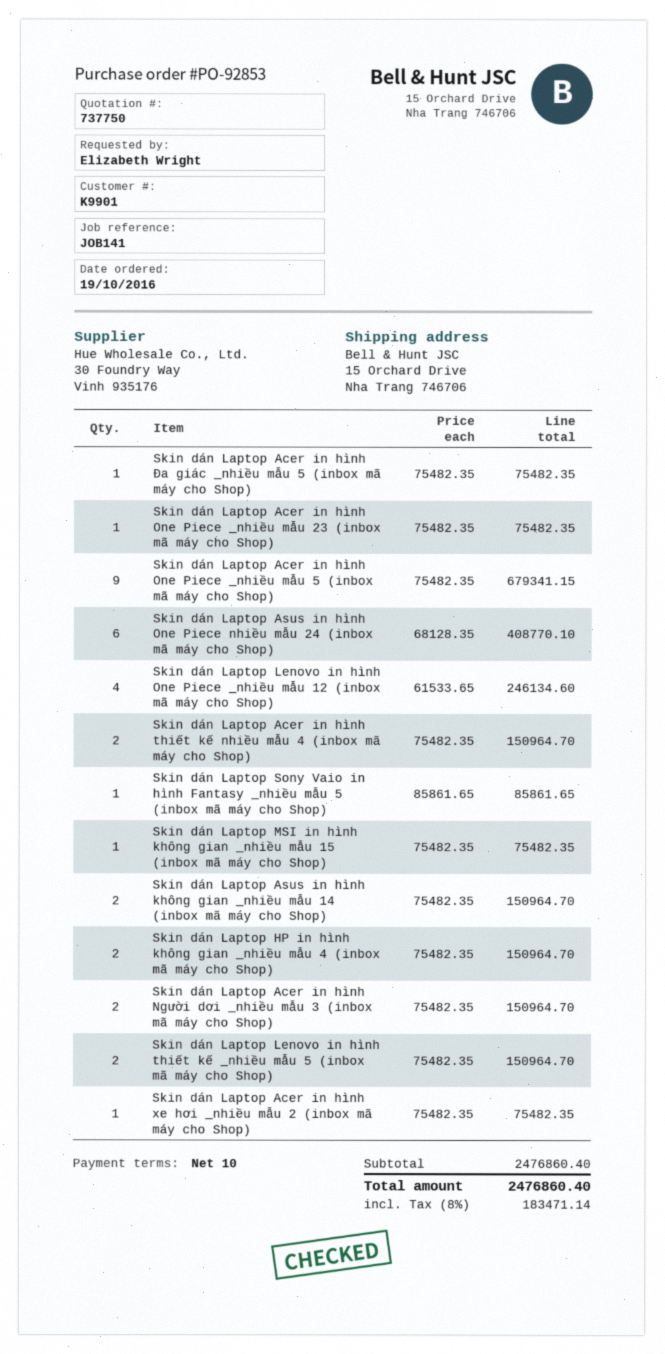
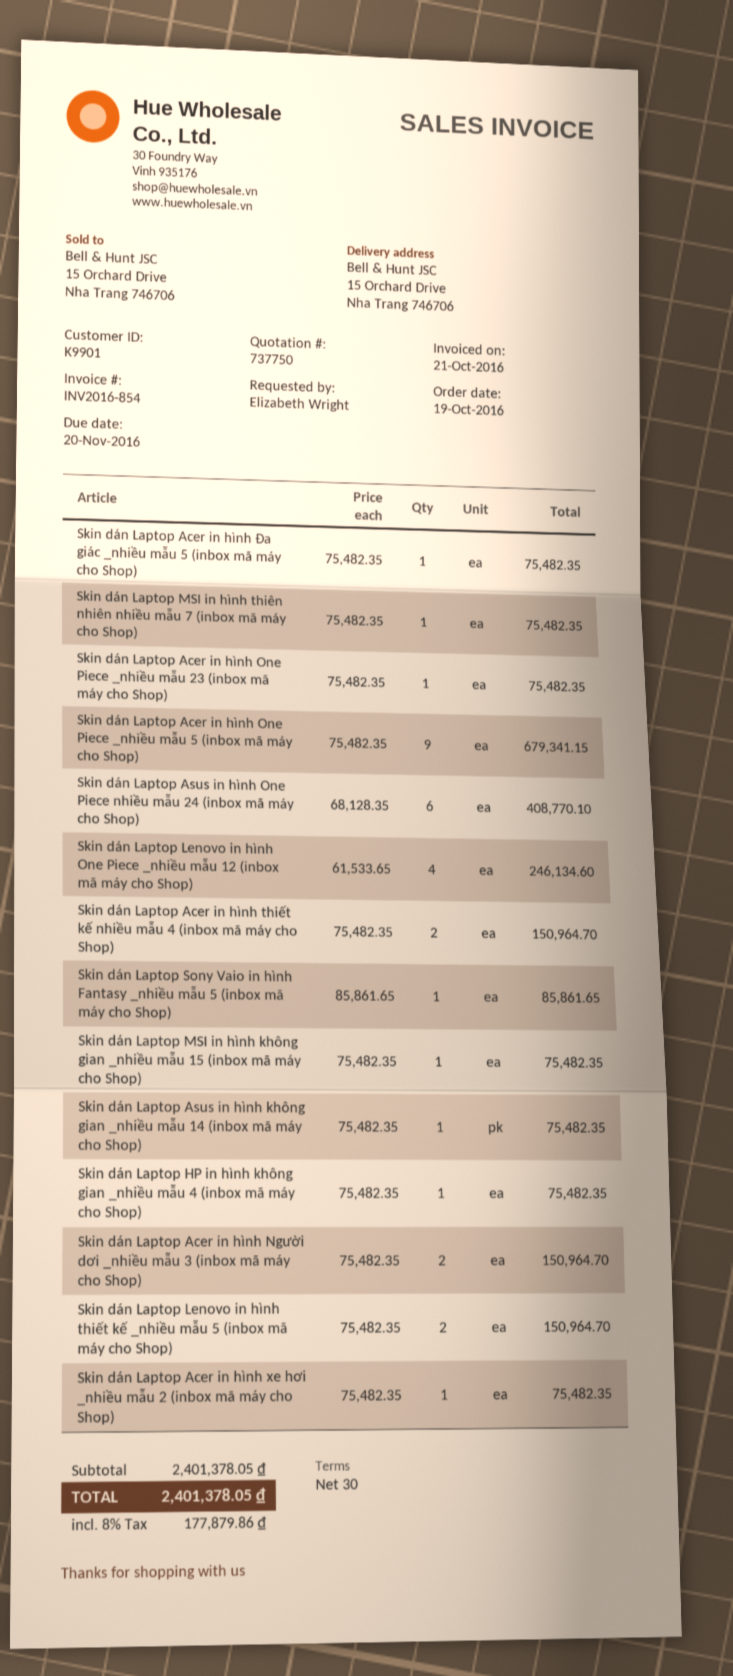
payment terms: 10 days -> 30 days
Skin dán Laptop Asus in hình không gian _nhiều mẫu 14 (inbox mã máy cho Shop): 2 x 75482.35 = 150964.70 -> 1 x 75482.35 = 75482.35
Skin dán Laptop HP in hình không gian _nhiều mẫu 4 (inbox mã máy cho Shop): 2 x 75482.35 = 150964.70 -> 1 x 75482.35 = 75482.35
Skin dán Laptop MSI in hình thiên nhiên nhiều mẫu 7 (inbox mã máy cho Shop): none -> 1 x 75482.35 = 75482.35
subtotal: 2476860.40 -> 2401378.05
tax: 8% = 183471.14 -> 8% = 177879.86
total: 2476860.40 -> 2401378.05

